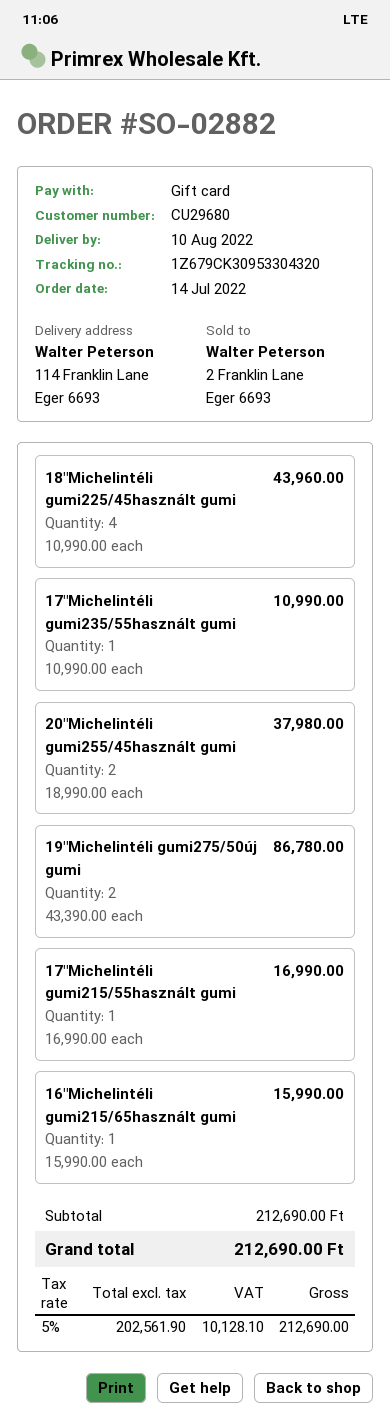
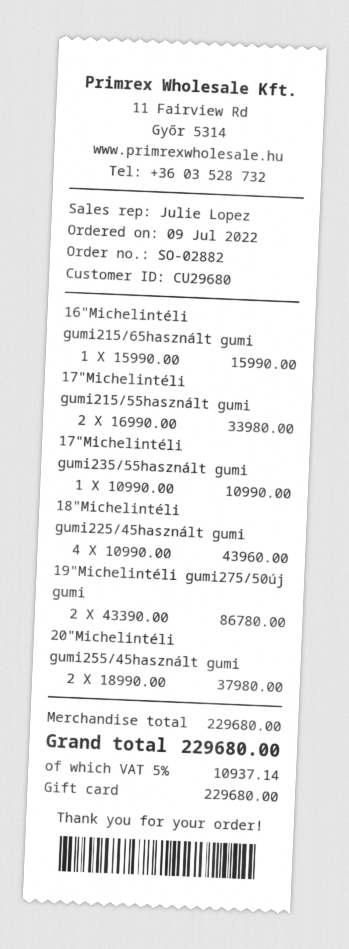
order date: 2022-07-14 -> 2022-07-09
17"Michelintéli gumi215/55használt gumi: 1 x 16990.00 = 16990.00 -> 2 x 16990.00 = 33980.00
subtotal: 212690.00 -> 229680.00
tax: 5% = 10128.10 -> 5% = 10937.14
total: 212690.00 -> 229680.00

